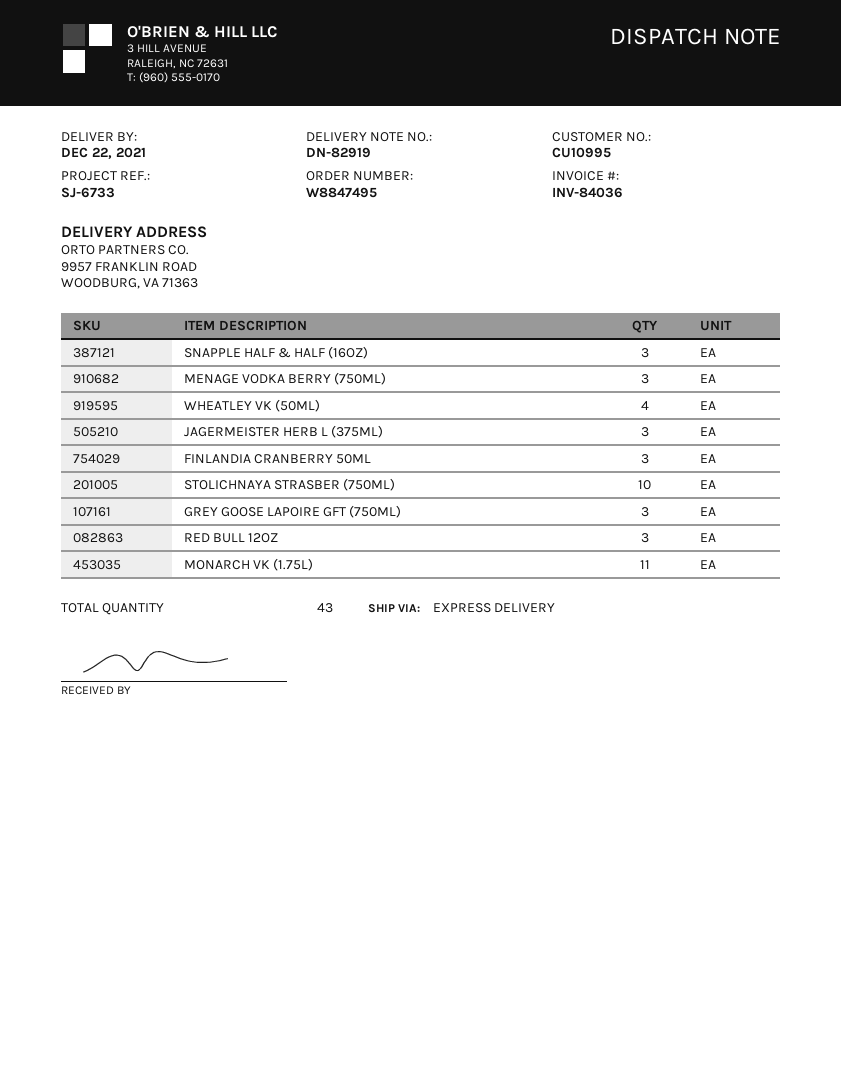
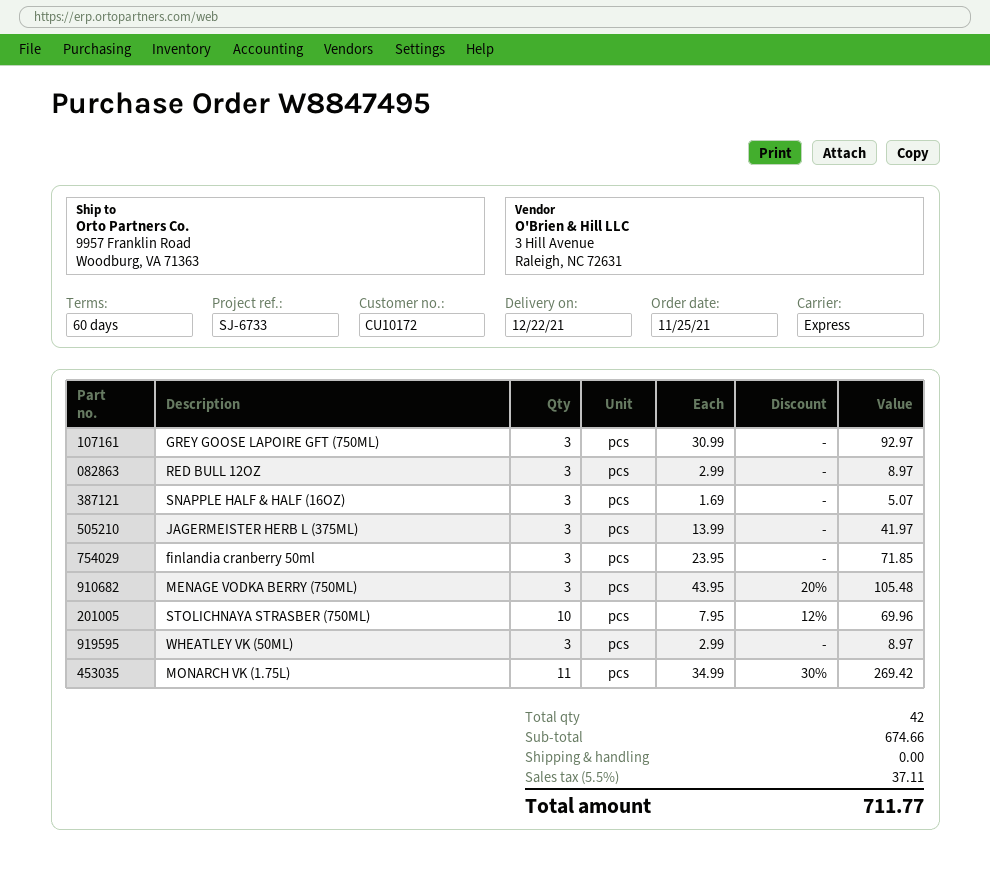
customer number: CU10995 -> CU10172
WHEATLEY VK (50ML): 4 -> 3
total quantity: 43 -> 42

